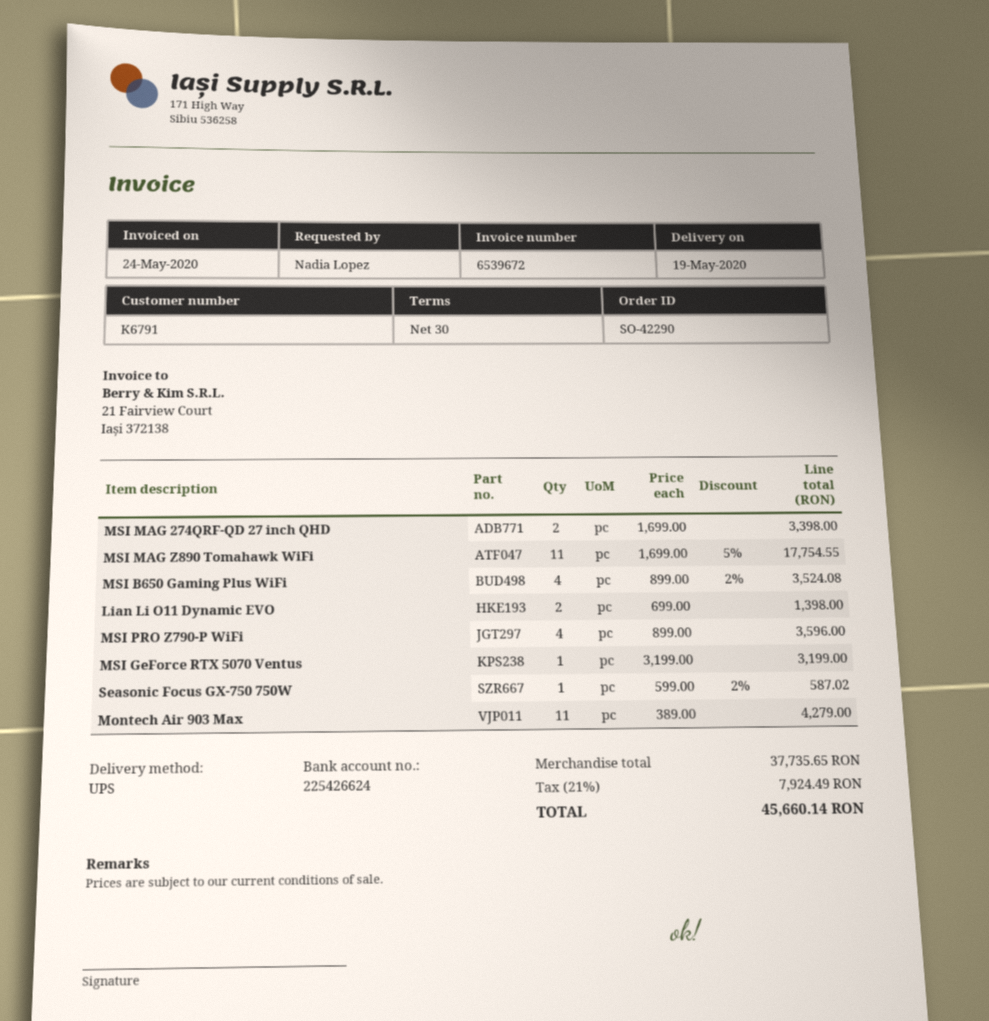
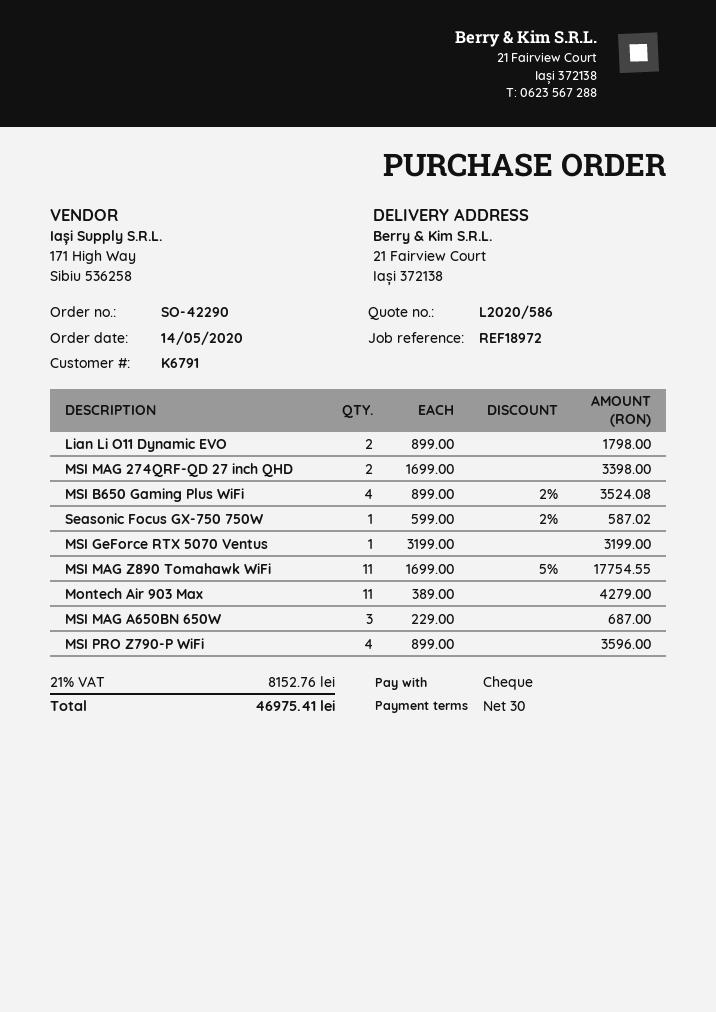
Lian Li O11 Dynamic EVO: 2 x 699.00 = 1398.00 -> 2 x 899.00 = 1798.00
MSI MAG A650BN 650W: none -> 3 x 229.00 = 687.00
tax: 21% = 7924.49 -> 21% = 8152.76
total: 45660.14 -> 46975.41

